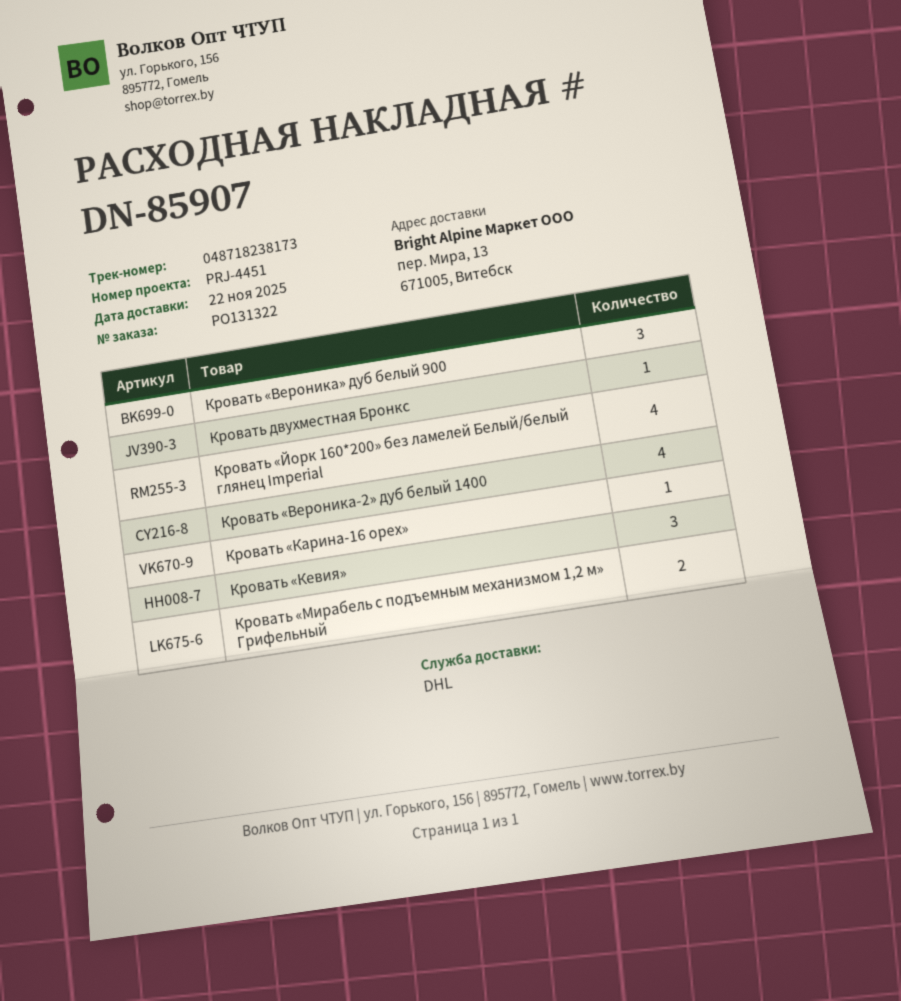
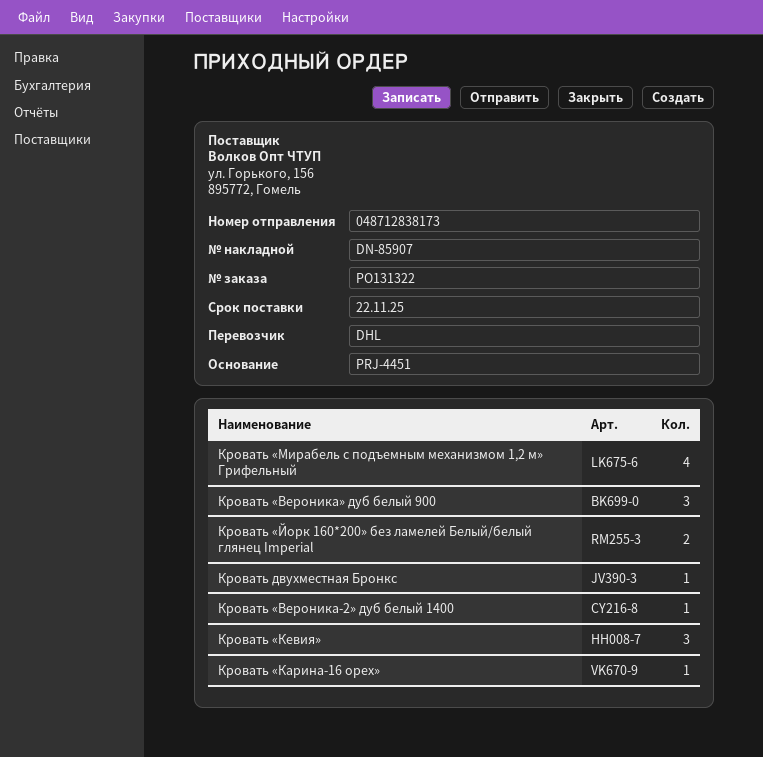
tracking number: 048718238173 -> 048712838173
Кровать «Йорк 160*200» без ламелей Белый/белый глянец Imperial: 4 -> 2
Кровать «Вероника-2» дуб белый 1400: 4 -> 1
Кровать «Мирабель с подъемным механизмом 1,2 м» Грифельный: 2 -> 4

